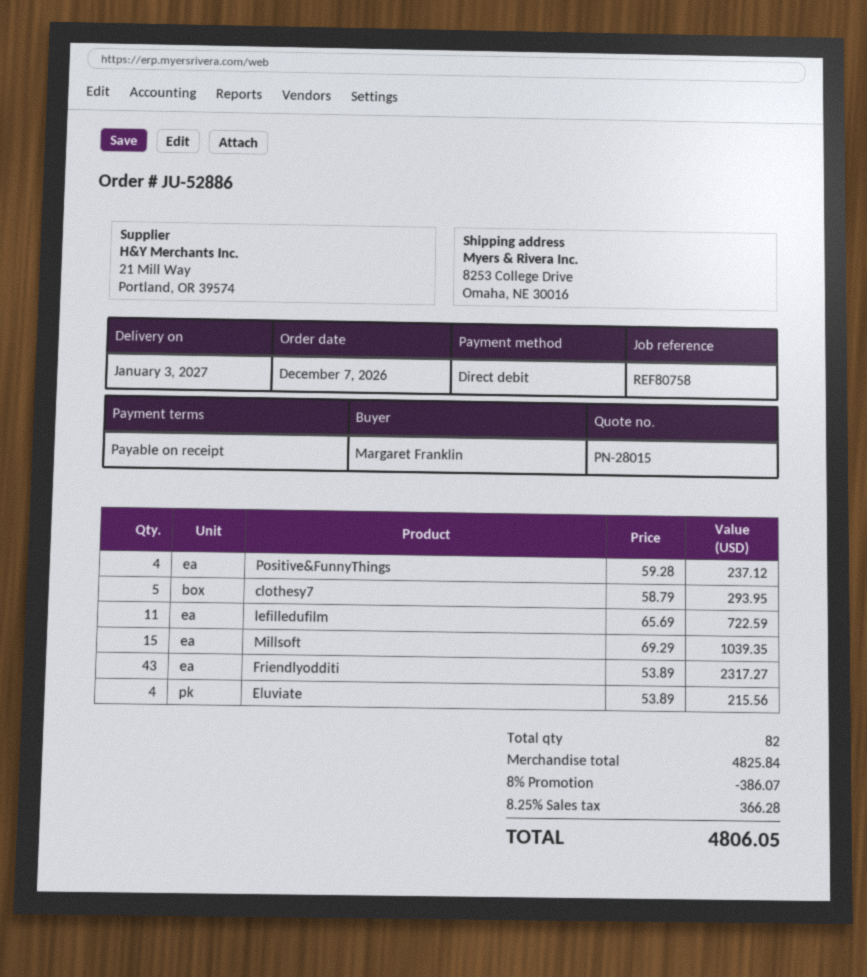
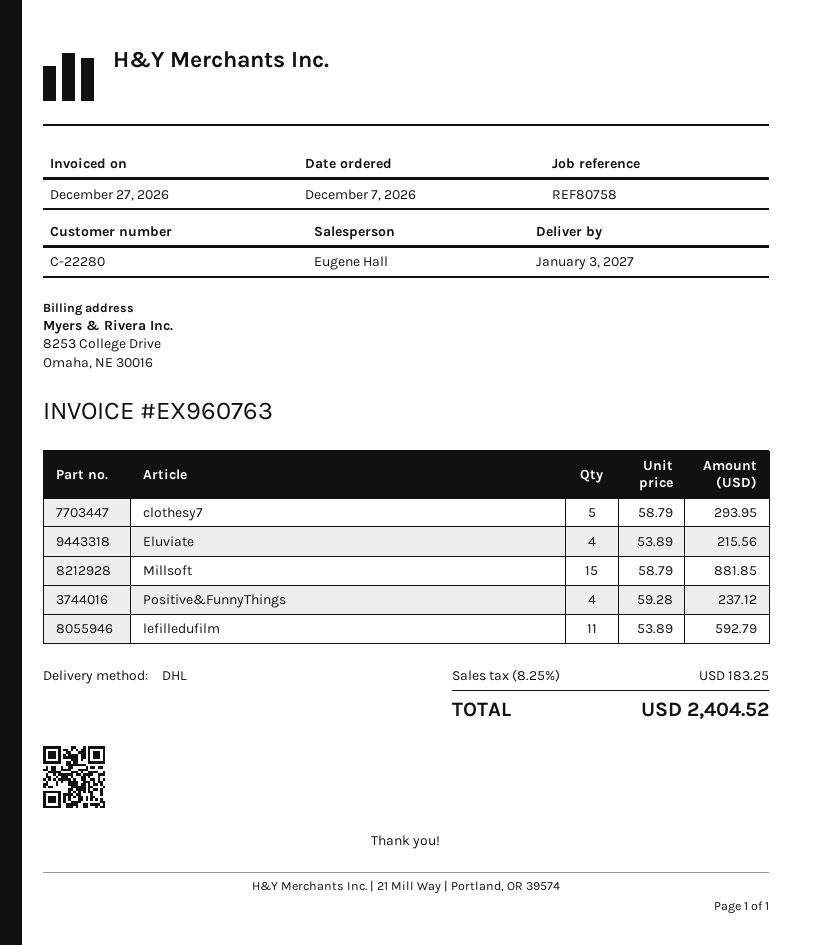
lefilledufilm: 11 x 65.69 = 722.59 -> 11 x 53.89 = 592.79
Millsoft: 15 x 69.29 = 1039.35 -> 15 x 58.79 = 881.85
Friendlyodditi: 43 x 53.89 = 2317.27 -> none
discount: 8% = 386.07 -> none
tax: 8.25% = 366.28 -> 8.25% = 183.25
total: 4806.05 -> 2404.52

